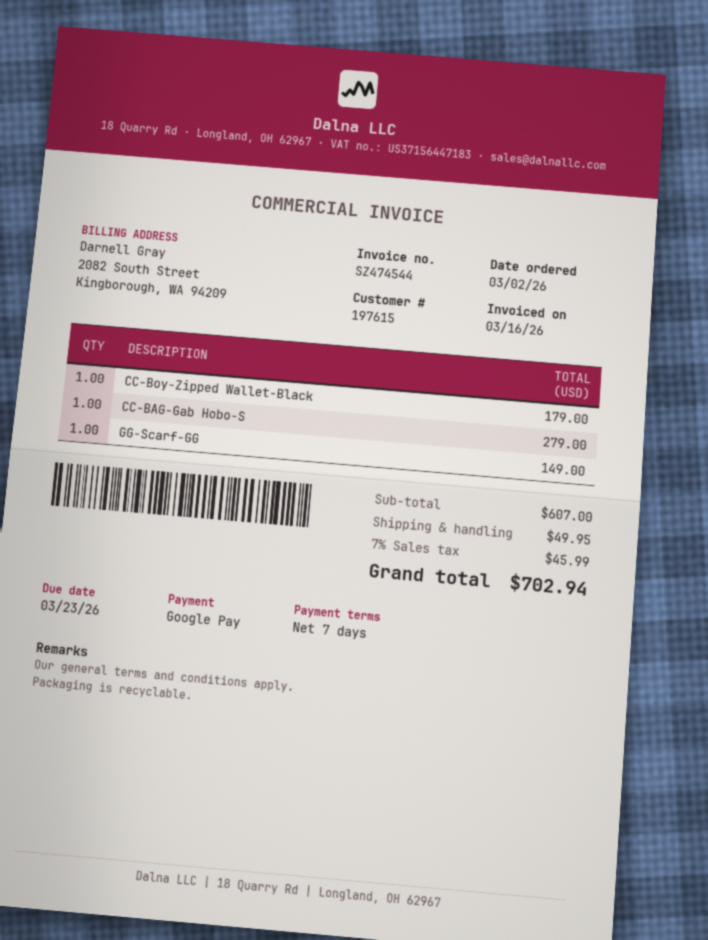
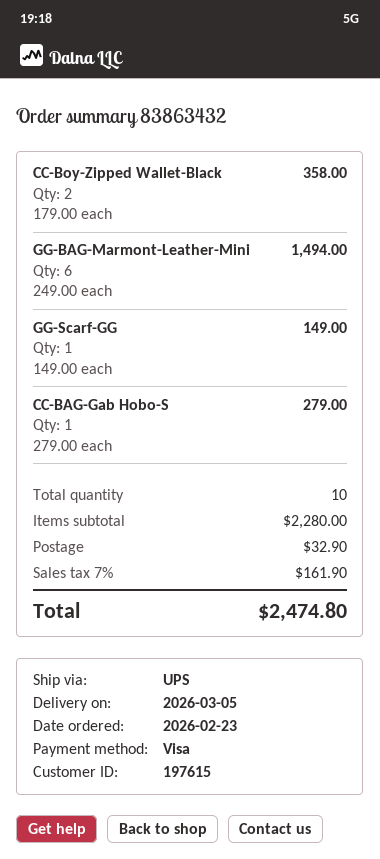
order date: 2026-03-02 -> 2026-02-23
payment method: Google Pay -> Visa
CC-Boy-Zipped Wallet-Black: 1 for 179.00 -> 2 for 358.00
GG-BAG-Marmont-Leather-Mini: none -> 6 for 1494.00
subtotal: 607.00 -> 2280.00
shipping: 49.95 -> 32.90
tax: 7% = 45.99 -> 7% = 161.90
total: 702.94 -> 2474.80

